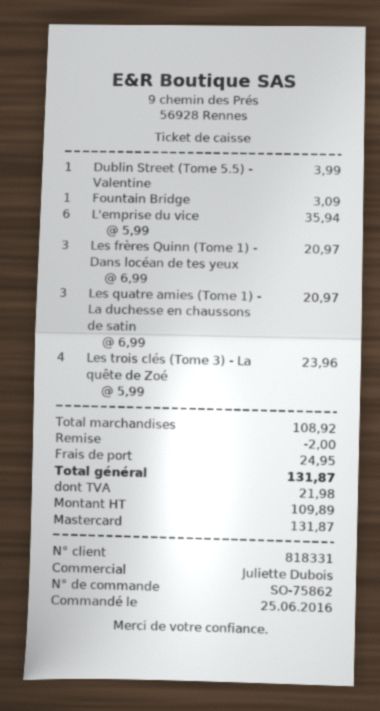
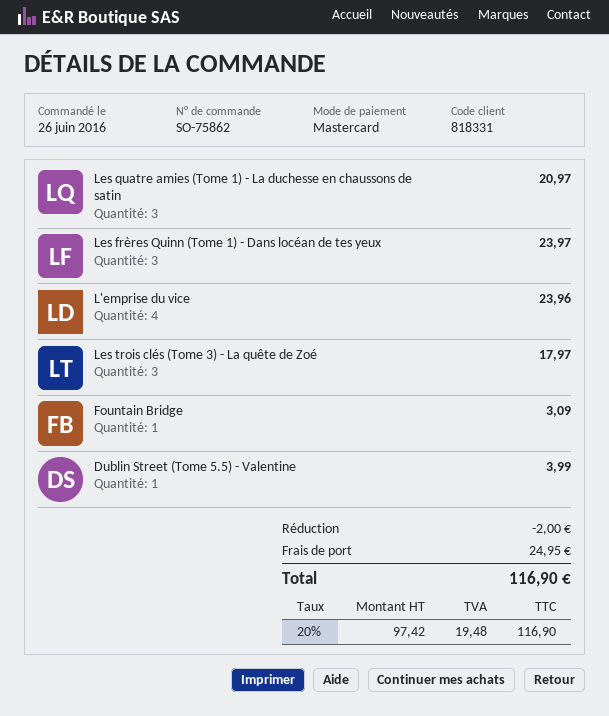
order date: 2016-06-25 -> 2016-06-26
L'emprise du vice: 6 for 35.94 -> 4 for 23.96
Les frères Quinn (Tome 1) - Dans locéan de tes yeux: 3 for 20.97 -> 3 for 23.97
Les trois clés (Tome 3) - La quête de Zoé: 4 for 23.96 -> 3 for 17.97
net: 109.89 -> 97.42
tax: 21.98 -> 19.48
total: 131.87 -> 116.90

